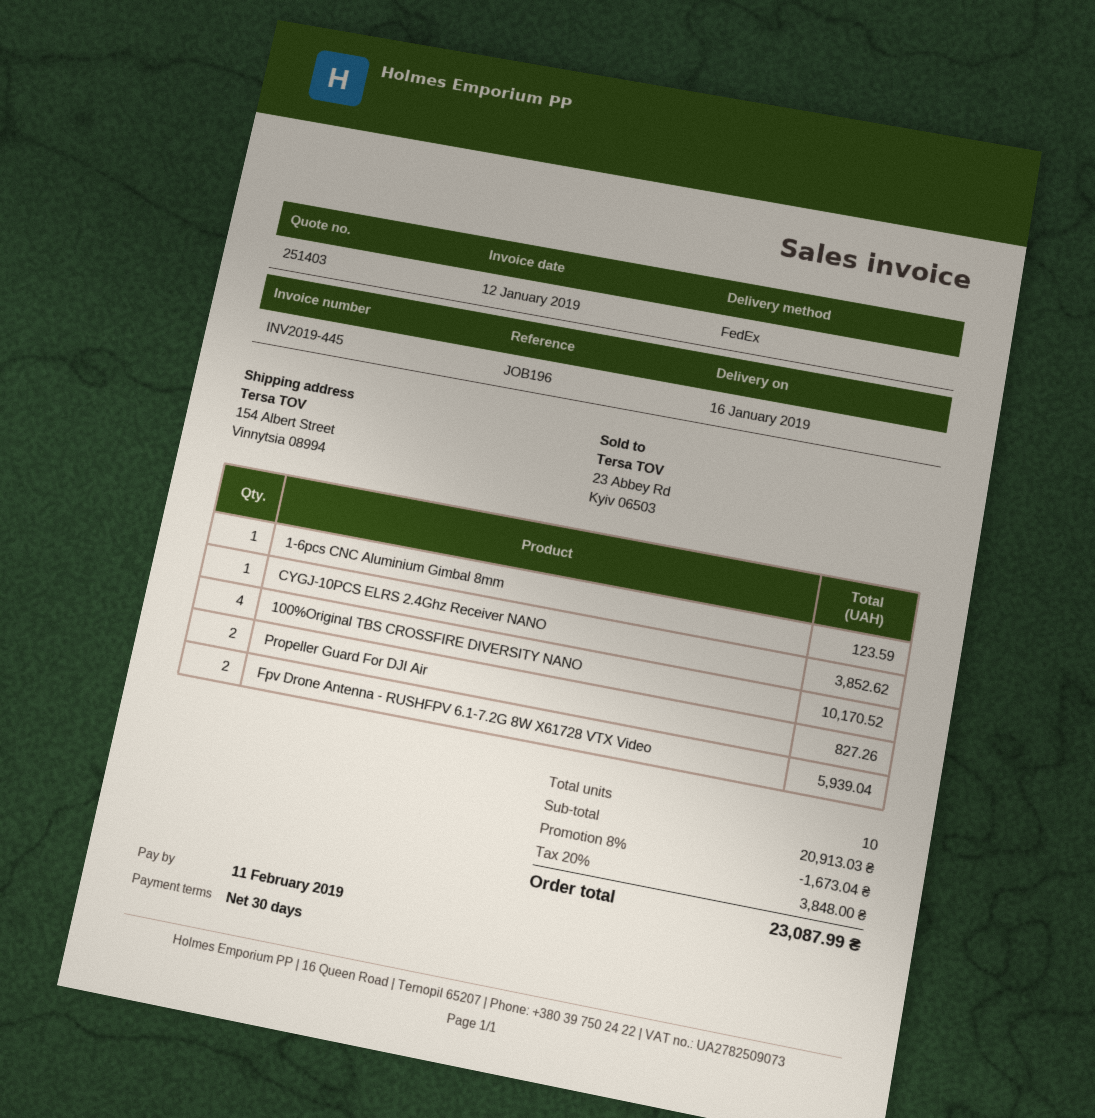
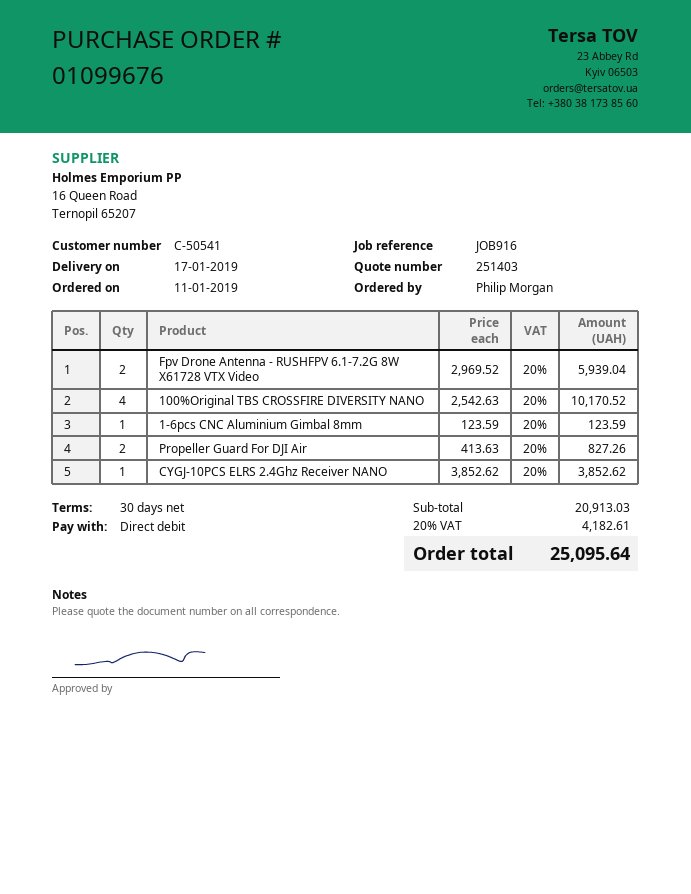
delivery date: 2019-01-16 -> 2019-01-17
reference: JOB196 -> JOB916
discount: 8% = 1673.04 -> none
tax: 20% = 3848.00 -> 20% = 4182.61
total: 23087.99 -> 25095.64

